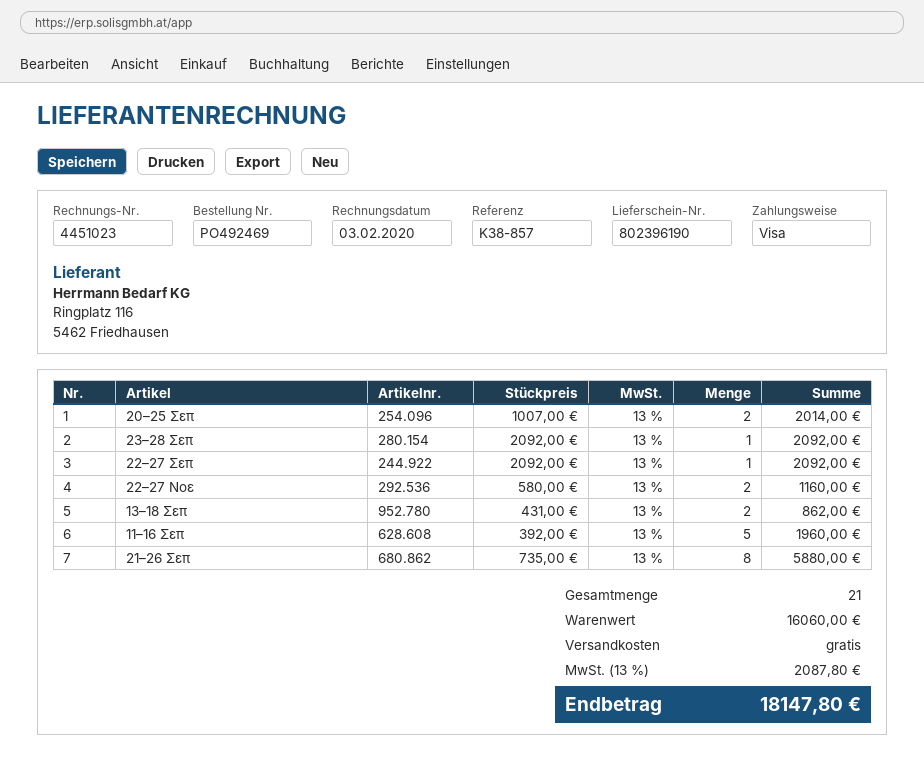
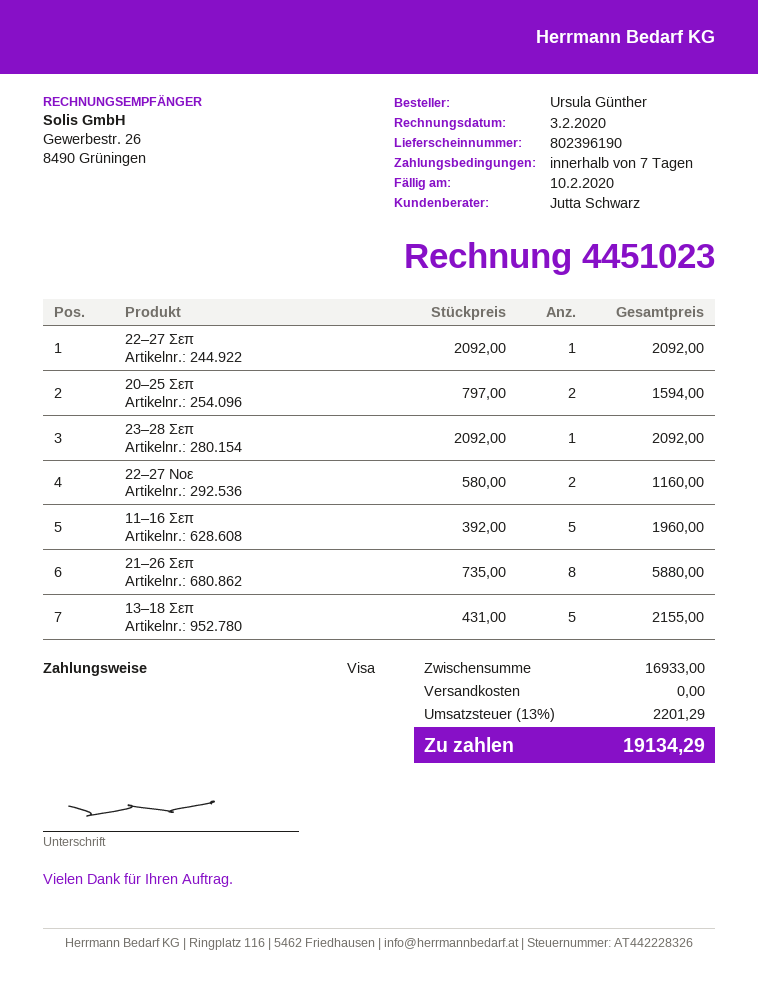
20–25 Σεπ: 2 x 1007.00 = 2014.00 -> 2 x 797.00 = 1594.00
13–18 Σεπ: 2 x 431.00 = 862.00 -> 5 x 431.00 = 2155.00
subtotal: 16060.00 -> 16933.00
tax: 13% = 2087.80 -> 13% = 2201.29
total: 18147.80 -> 19134.29

